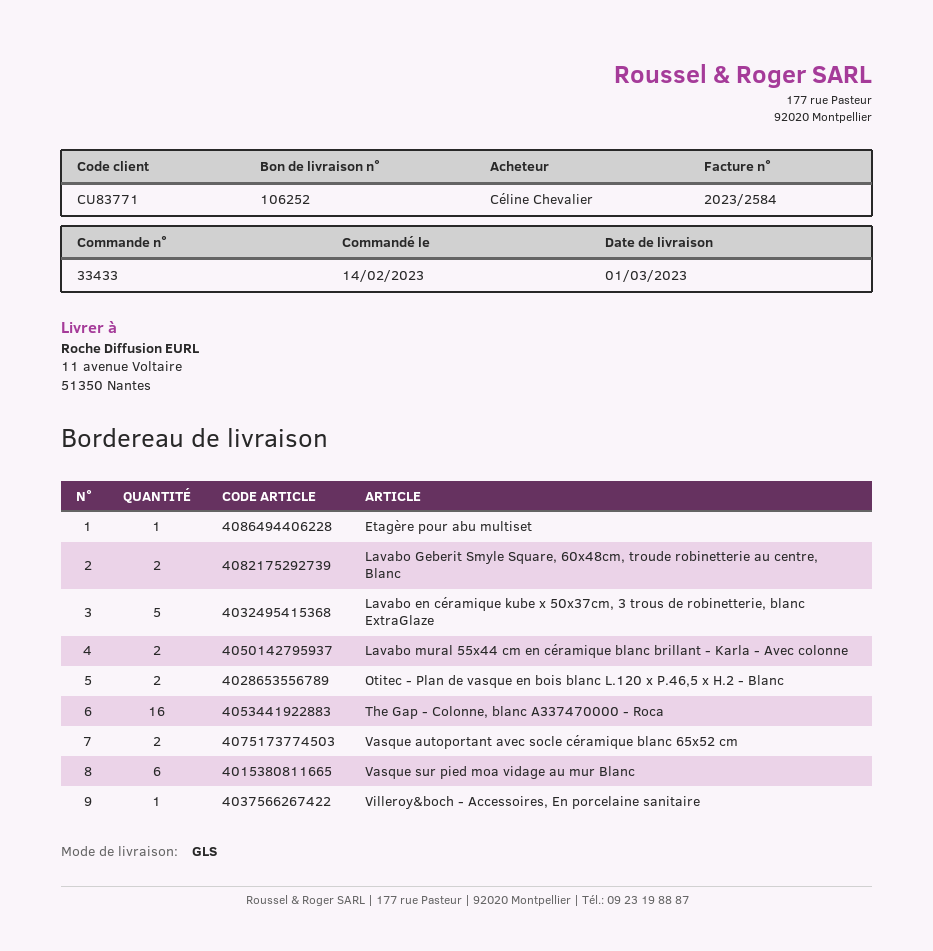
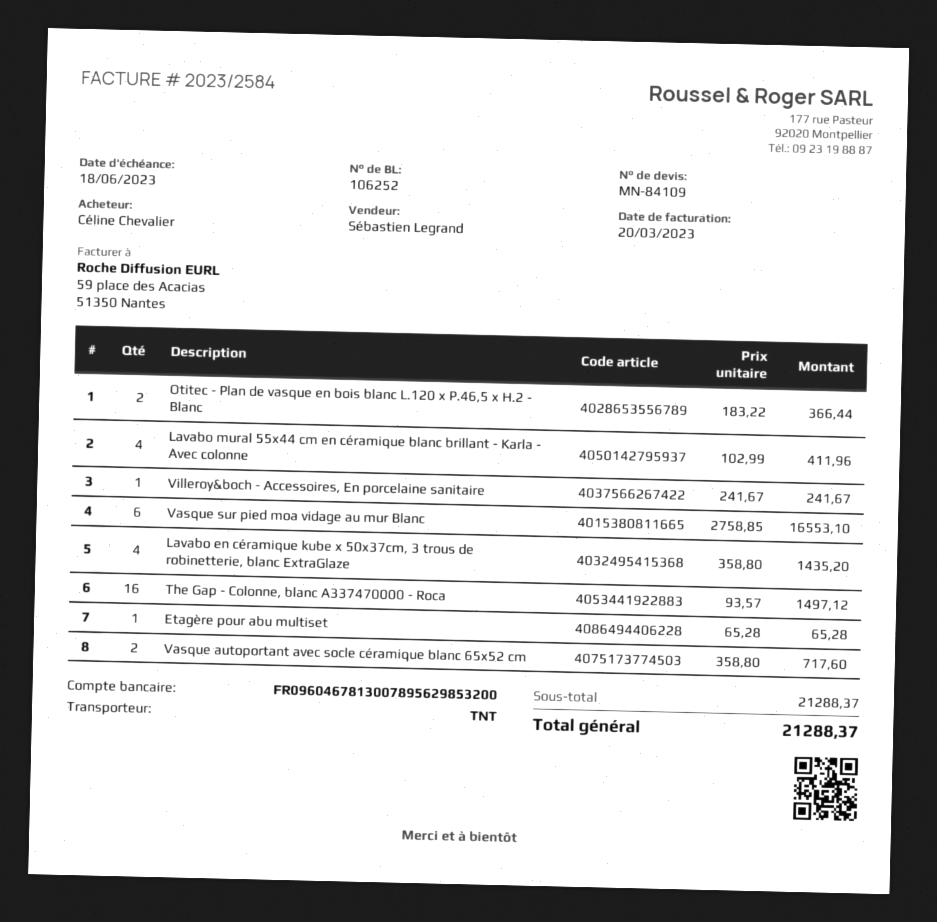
shipping method: GLS -> TNT
Lavabo Geberit Smyle Square, 60x48cm, troude robinetterie au centre, Blanc: 2 -> none
Lavabo en céramique kube x 50x37cm, 3 trous de robinetterie, blanc ExtraGlaze: 5 -> 4
Lavabo mural 55x44 cm en céramique blanc brillant - Karla - Avec colonne: 2 -> 4

